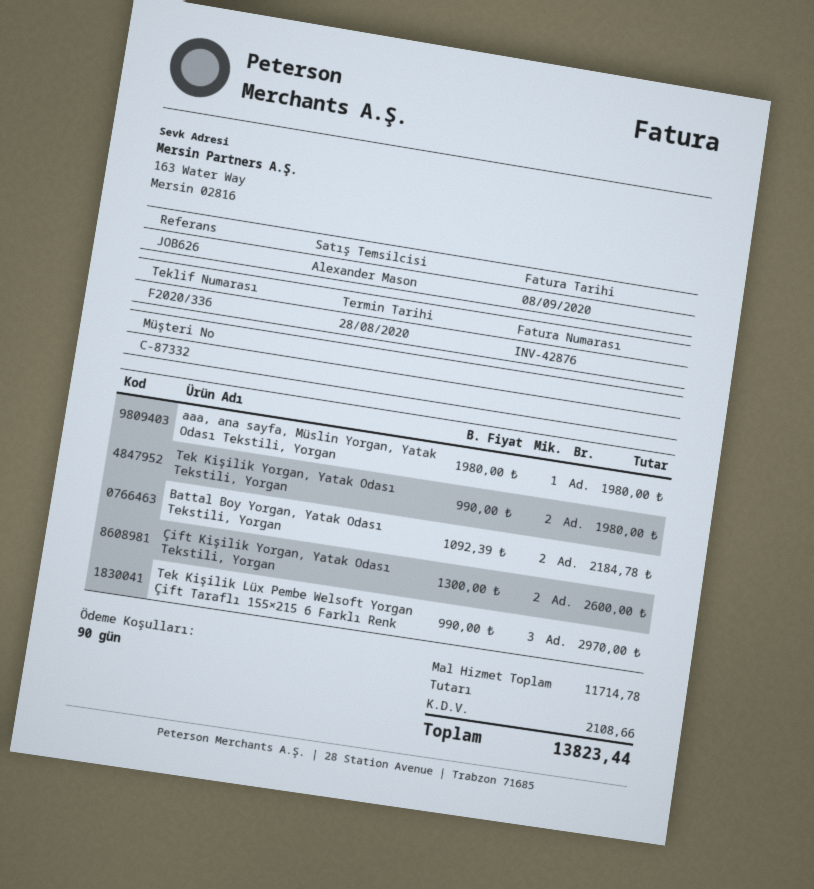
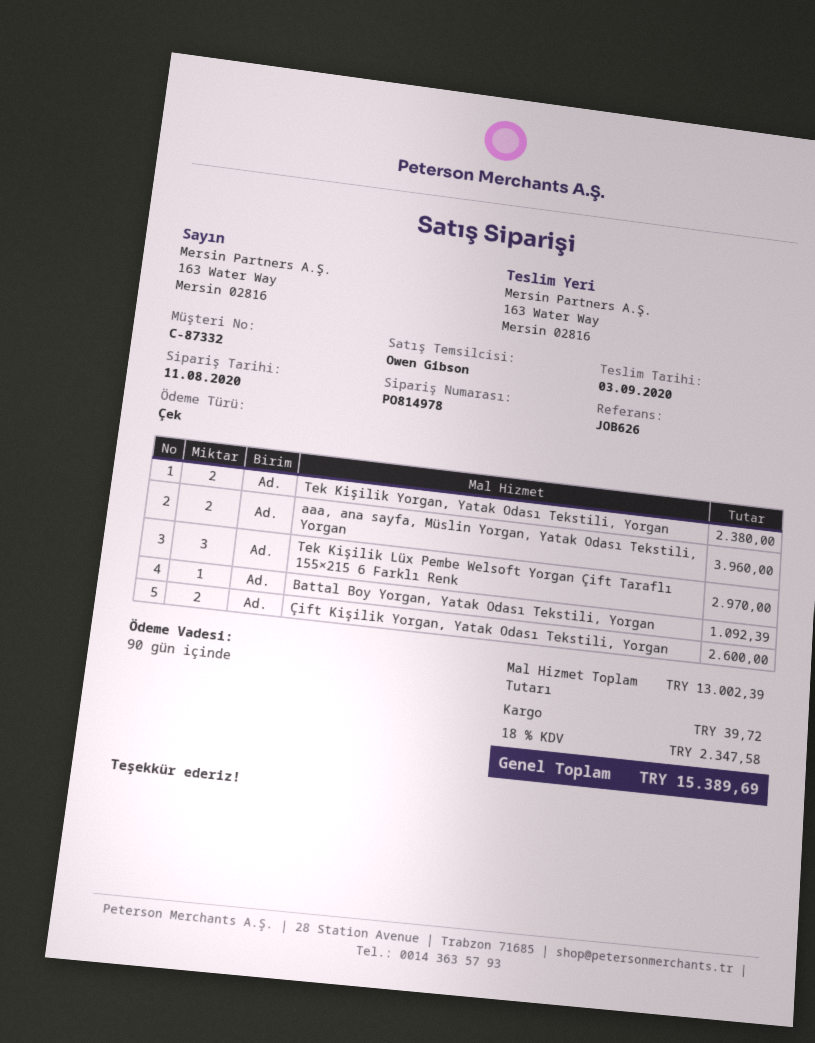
delivery date: 2020-08-28 -> 2020-09-03
sales rep: Alexander Mason -> Owen Gibson
aaa, ana sayfa, Müslin Yorgan, Yatak Odası Tekstili, Yorgan: 1 for 1980.00 -> 2 for 3960.00
Tek Kişilik Yorgan, Yatak Odası Tekstili, Yorgan: 2 for 1980.00 -> 2 for 2380.00
Battal Boy Yorgan, Yatak Odası Tekstili, Yorgan: 2 for 2184.78 -> 1 for 1092.39
subtotal: 11714.78 -> 13002.39
shipping: none -> 39.72
tax: 2108.66 -> 2347.58
total: 13823.44 -> 15389.69

